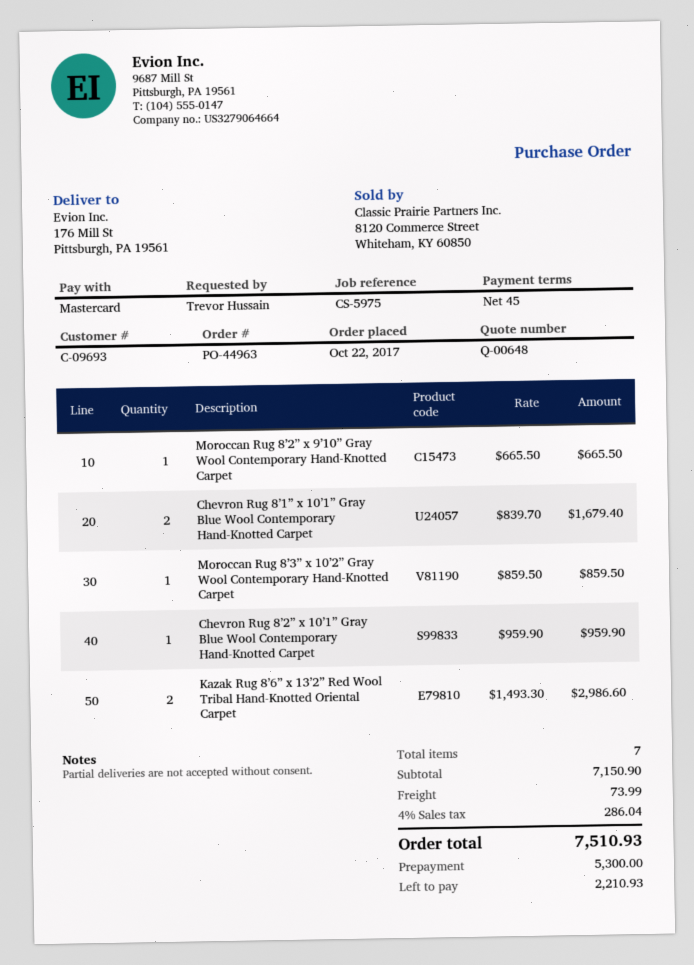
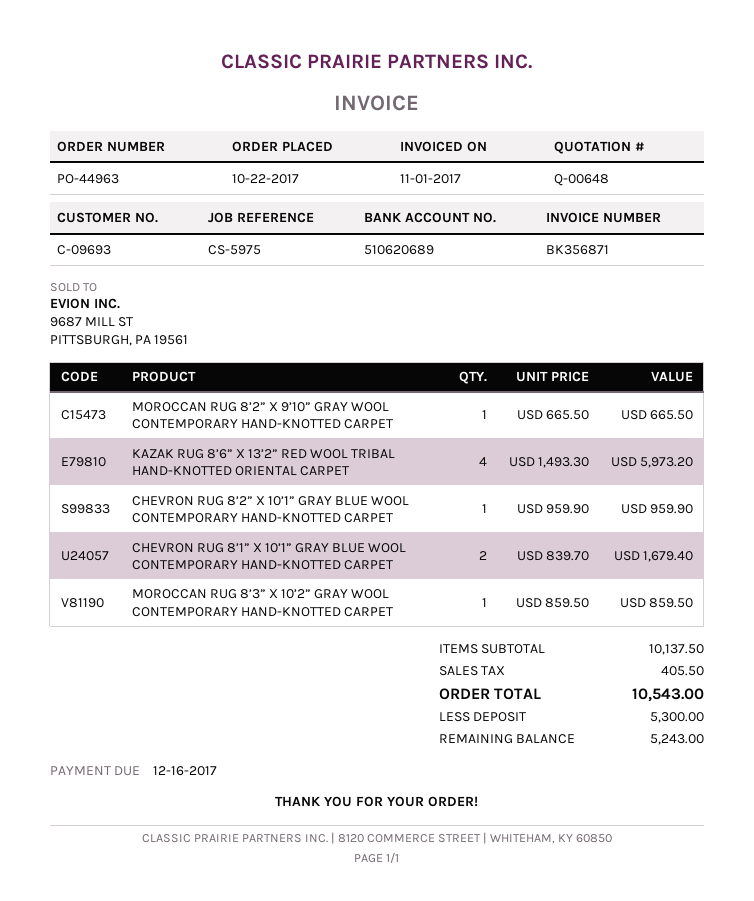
Kazak Rug 8’6” x 13’2” Red Wool Tribal Hand-Knotted Oriental Carpet: 2 x 1493.30 = 2986.60 -> 4 x 1493.30 = 5973.20
subtotal: 7150.90 -> 10137.50
shipping: 73.99 -> none
tax: 286.04 -> 405.50
total: 7510.93 -> 10543.00
balance: 2210.93 -> 5243.00

